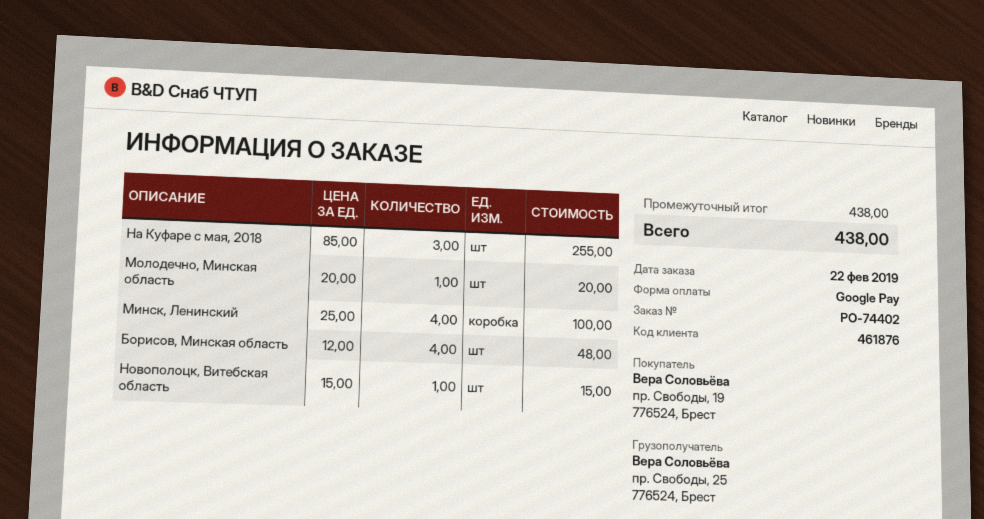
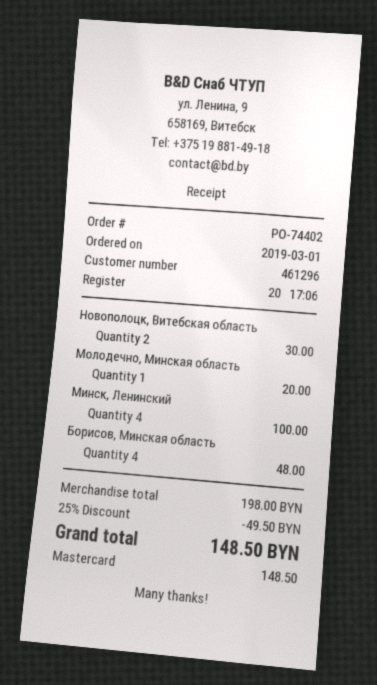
order date: 2019-02-22 -> 2019-03-01
customer number: 461876 -> 461296
payment method: Google Pay -> Mastercard
На Куфаре с мая, 2018: 3 for 255.00 -> none
Новополоцк, Витебская область: 1 for 15.00 -> 2 for 30.00
subtotal: 438.00 -> 198.00
discount: none -> 25% = 49.50
total: 438.00 -> 148.50

